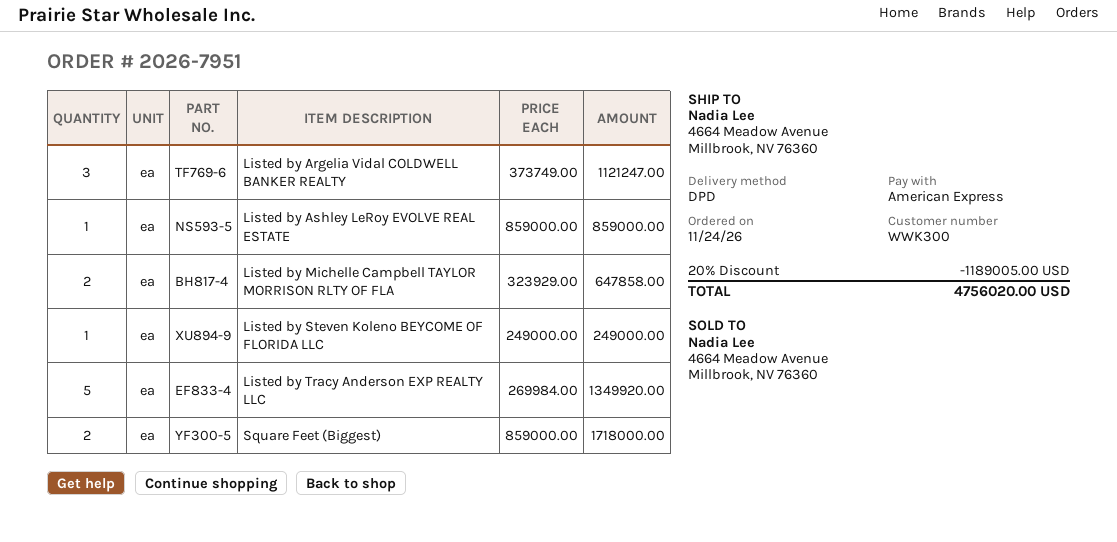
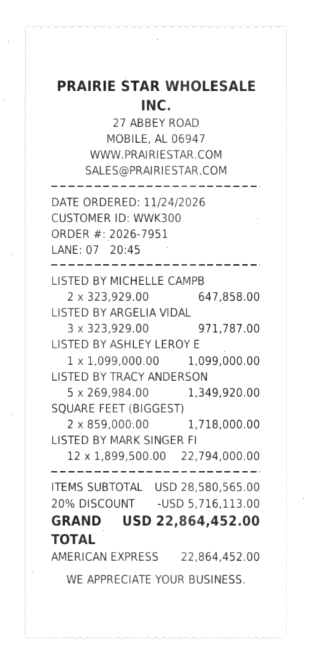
Listed by Argelia Vidal COLDWELL BANKER REALTY: 3 x 373749.00 = 1121247.00 -> 3 x 323929.00 = 971787.00
Listed by Ashley LeRoy EVOLVE REAL ESTATE: 1 x 859000.00 = 859000.00 -> 1 x 1099000.00 = 1099000.00
Listed by Steven Koleno BEYCOME OF FLORIDA LLC: 1 x 249000.00 = 249000.00 -> none
LISTED BY MARK SINGER FI: none -> 12 x 1899500.00 = 22794000.00
discount: 20% = 1189005.00 -> 20% = 5716113.00
total: 4756020.00 -> 22864452.00

